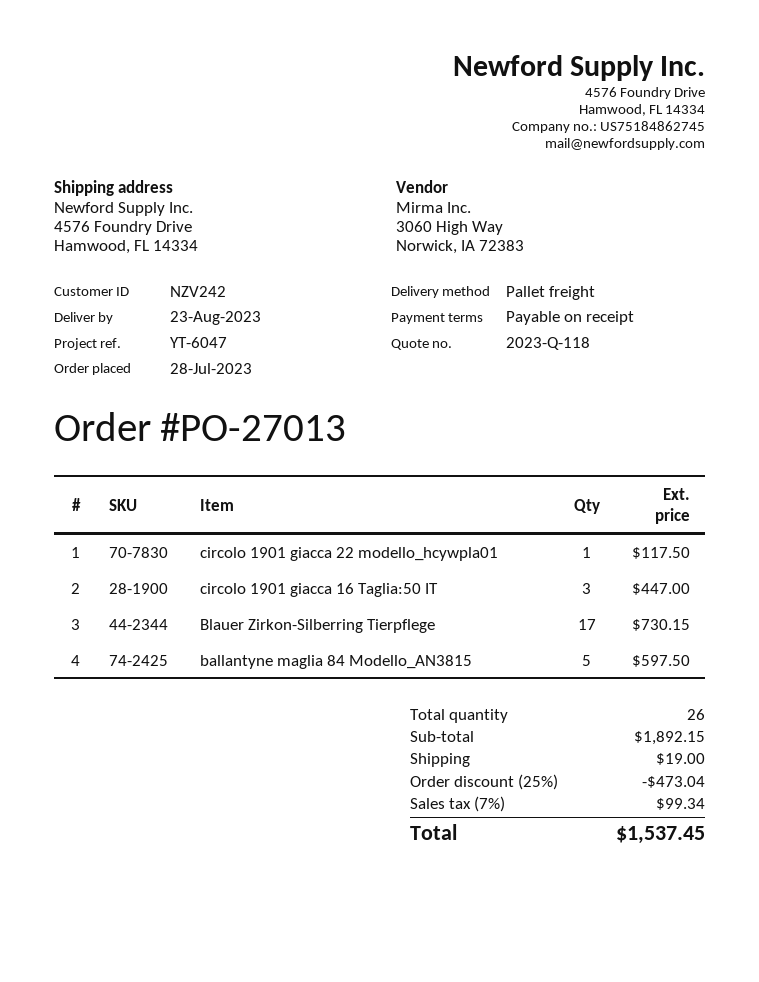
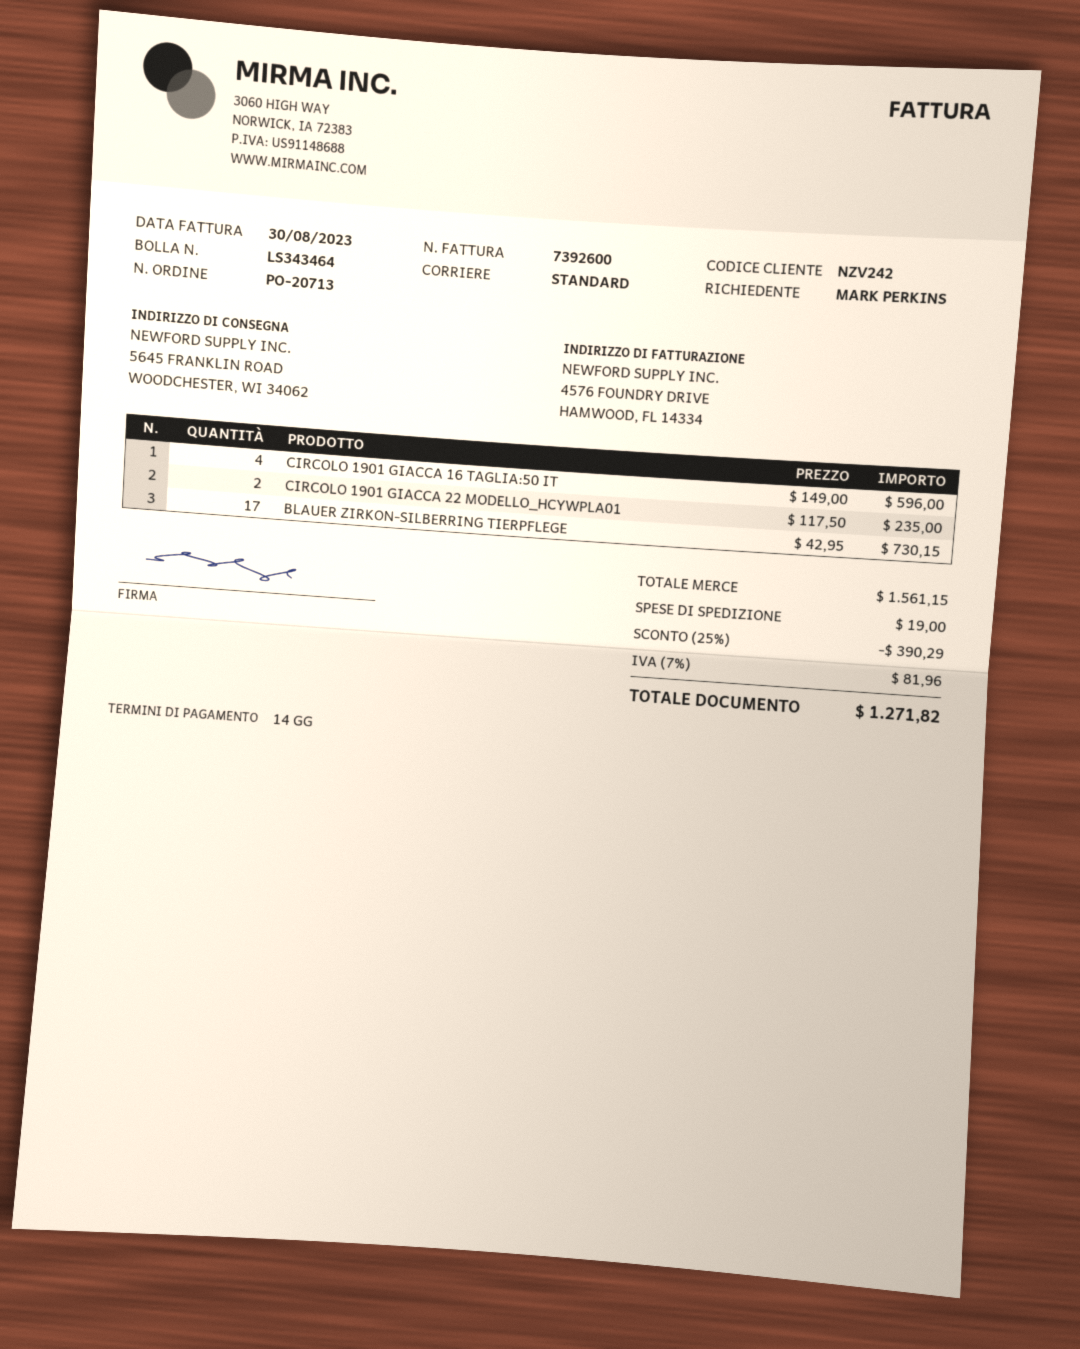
order number: PO-27013 -> PO-20713
payment terms: on receipt -> 14 days
shipping method: pallet freight -> standard
ship to: 4576 Foundry Drive, Hamwood, FL 14334 -> 5645 FRANKLIN ROAD, WOODCHESTER, WI 34062
circolo 1901 giacca 22 modello_hcywpla01: 1 for 117.50 -> 2 for 235.00
circolo 1901 giacca 16 Taglia:50 IT: 3 for 447.00 -> 4 for 596.00
ballantyne maglia 84 Modello_AN3815: 5 for 597.50 -> none
subtotal: 1892.15 -> 1561.15
discount: 25% = 473.04 -> 25% = 390.29
tax: 7% = 99.34 -> 7% = 81.96
total: 1537.45 -> 1271.82

